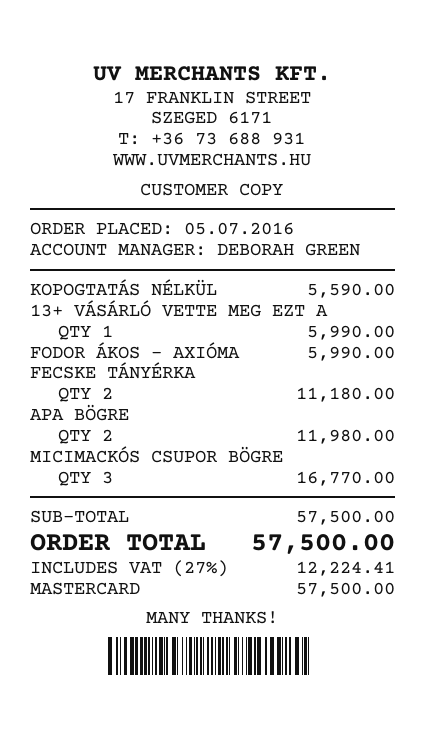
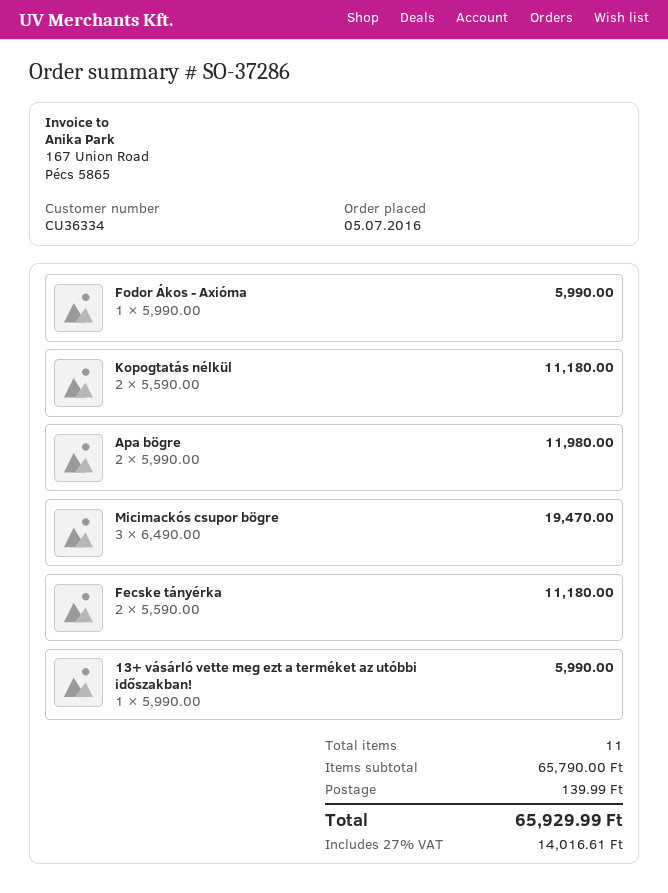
KOPOGTATÁS NÉLKÜL: 1 for 5590.00 -> 2 for 11180.00
MICIMACKÓS CSUPOR BÖGRE: 3 for 16770.00 -> 3 for 19470.00
subtotal: 57500.00 -> 65790.00
shipping: none -> 139.99
tax: 27% = 12224.41 -> 27% = 14016.61
total: 57500.00 -> 65929.99

